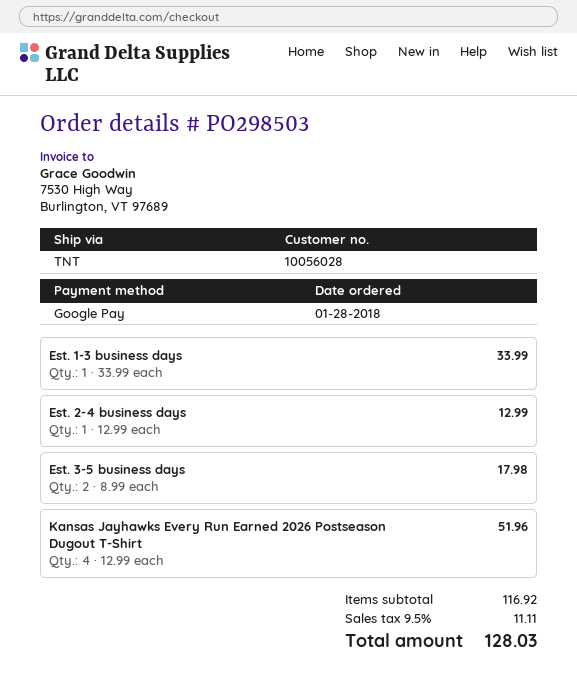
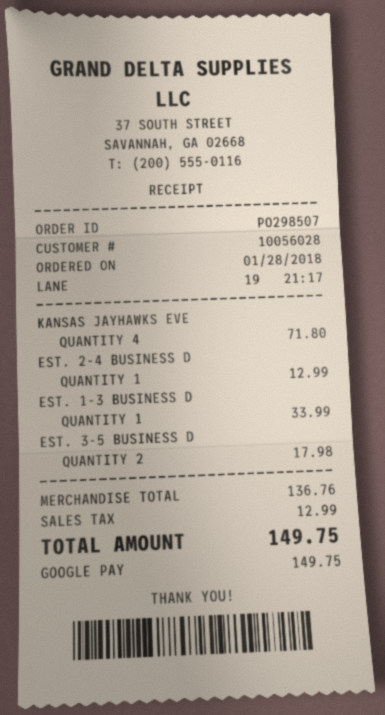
order number: PO298503 -> PO298507
Kansas Jayhawks Every Run Earned 2026 Postseason Dugout T-Shirt: 4 for 51.96 -> 4 for 71.80
subtotal: 116.92 -> 136.76
tax: 11.11 -> 12.99
total: 128.03 -> 149.75

